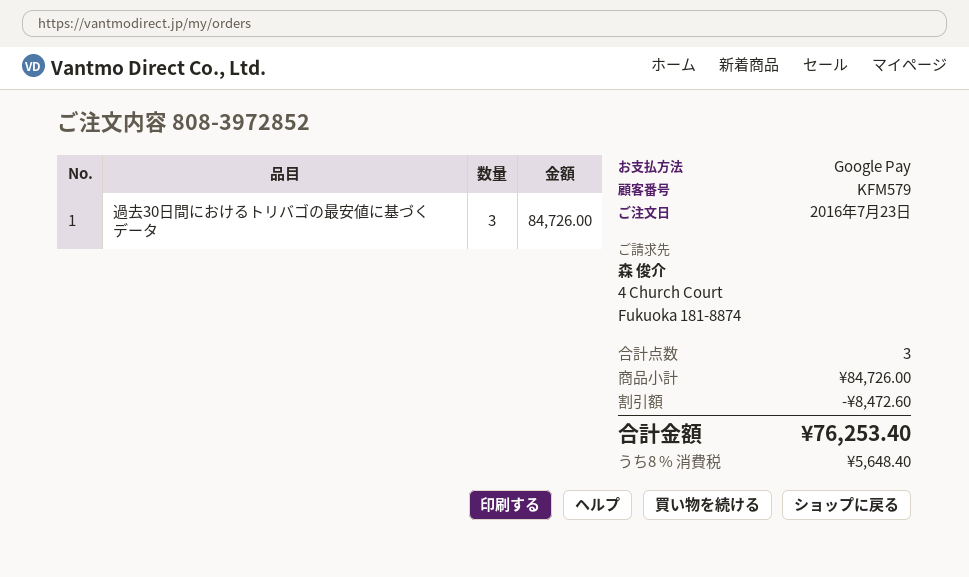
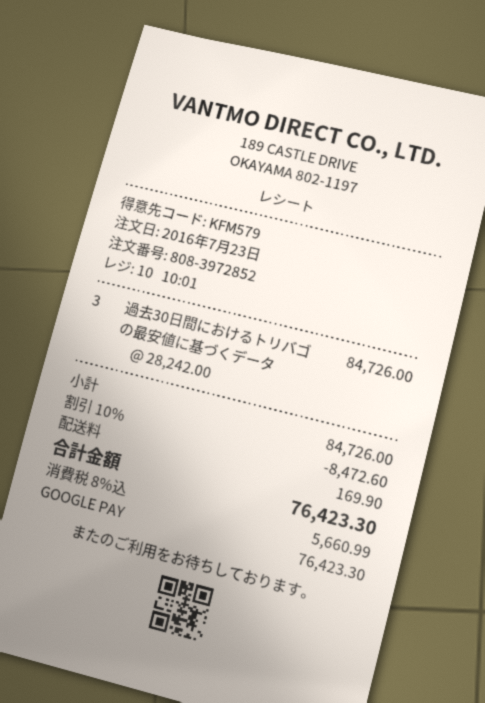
shipping: none -> 169.90
tax: 8% = 5648.40 -> 8% = 5660.99
total: 76253.40 -> 76423.30

